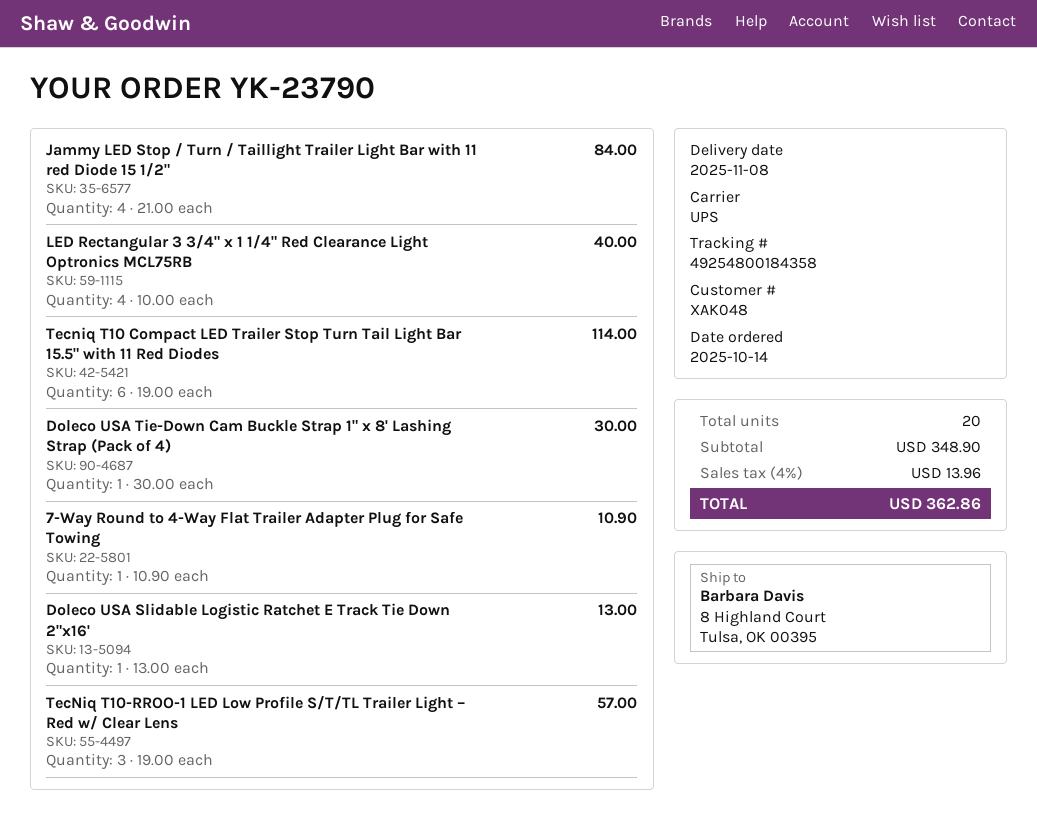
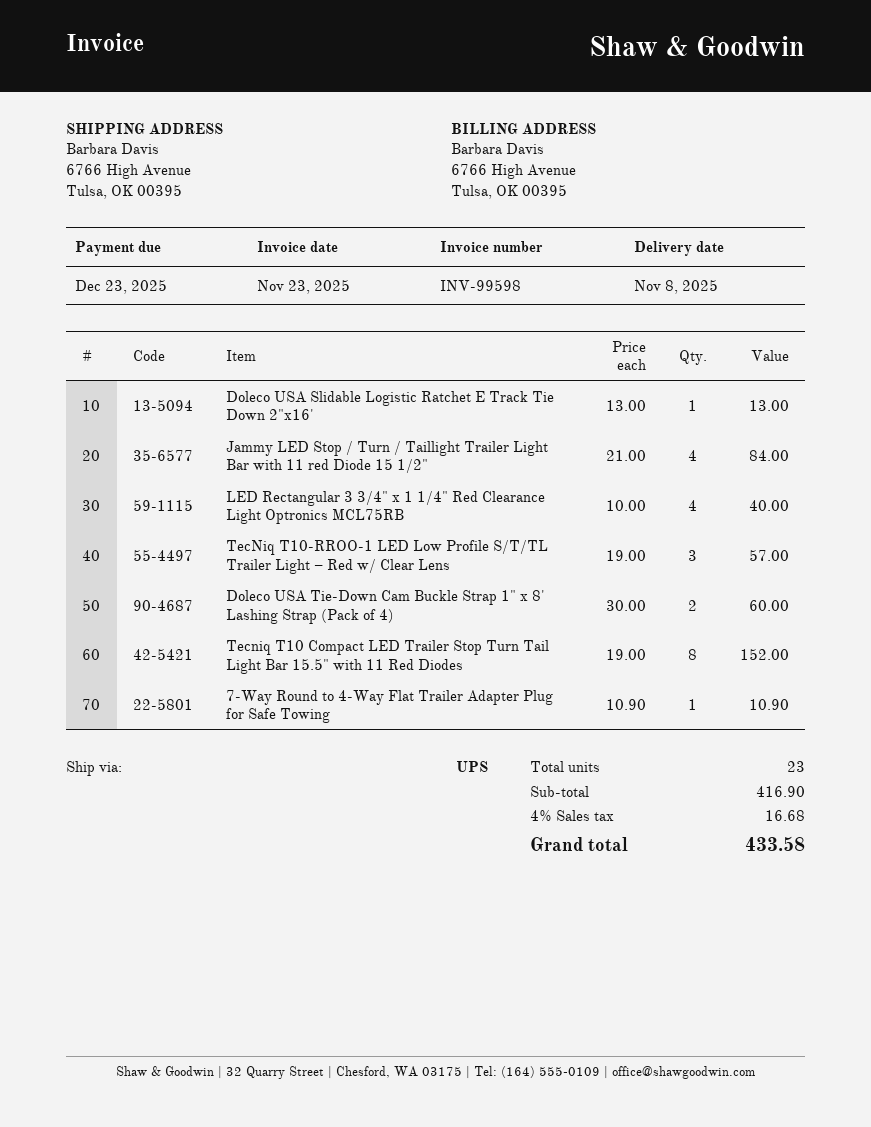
ship to: 8 Highland Court, Tulsa, OK 00395 -> 6766 High Avenue, Tulsa, OK 00395
Tecniq T10 Compact LED Trailer Stop Turn Tail Light Bar 15.5" with 11 Red Diodes: 6 x 19.00 = 114.00 -> 8 x 19.00 = 152.00
Doleco USA Tie-Down Cam Buckle Strap 1" x 8' Lashing Strap (Pack of 4): 1 x 30.00 = 30.00 -> 2 x 30.00 = 60.00
total quantity: 20 -> 23
subtotal: 348.90 -> 416.90
tax: 4% = 13.96 -> 4% = 16.68
total: 362.86 -> 433.58

